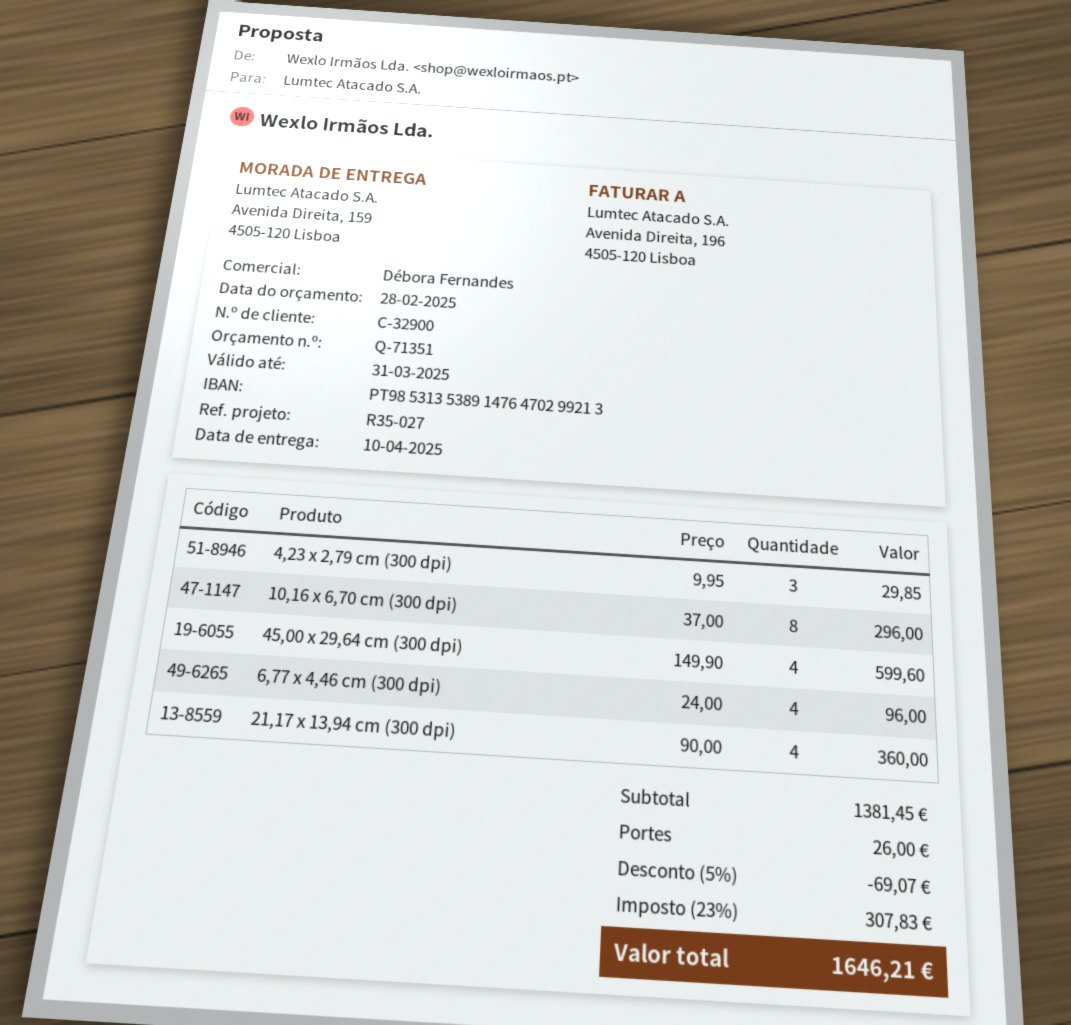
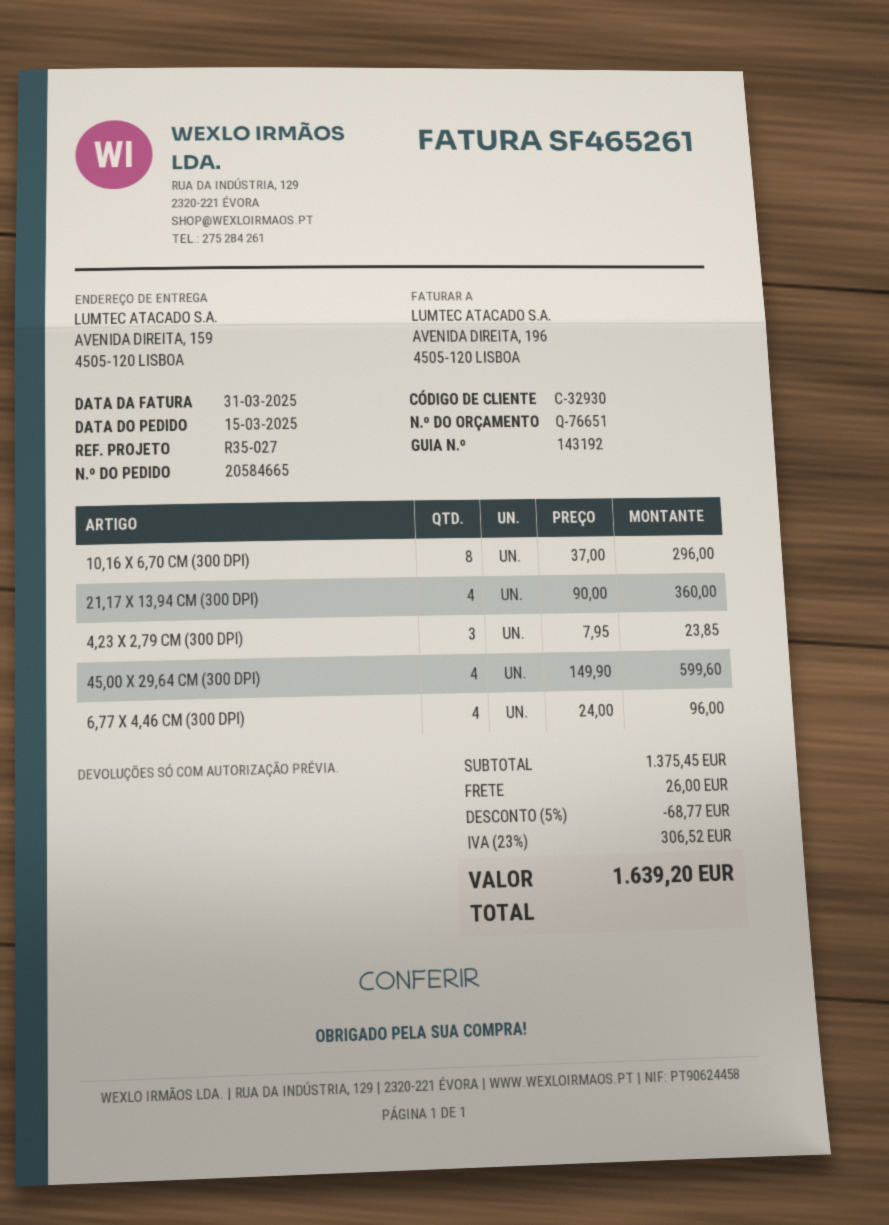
quote number: Q-71351 -> Q-76651
customer number: C-32900 -> C-32930
4,23 x 2,79 cm (300 dpi): 3 x 9.95 = 29.85 -> 3 x 7.95 = 23.85
subtotal: 1381.45 -> 1375.45
discount: 5% = 69.07 -> 5% = 68.77
tax: 23% = 307.83 -> 23% = 306.52
total: 1646.21 -> 1639.20

